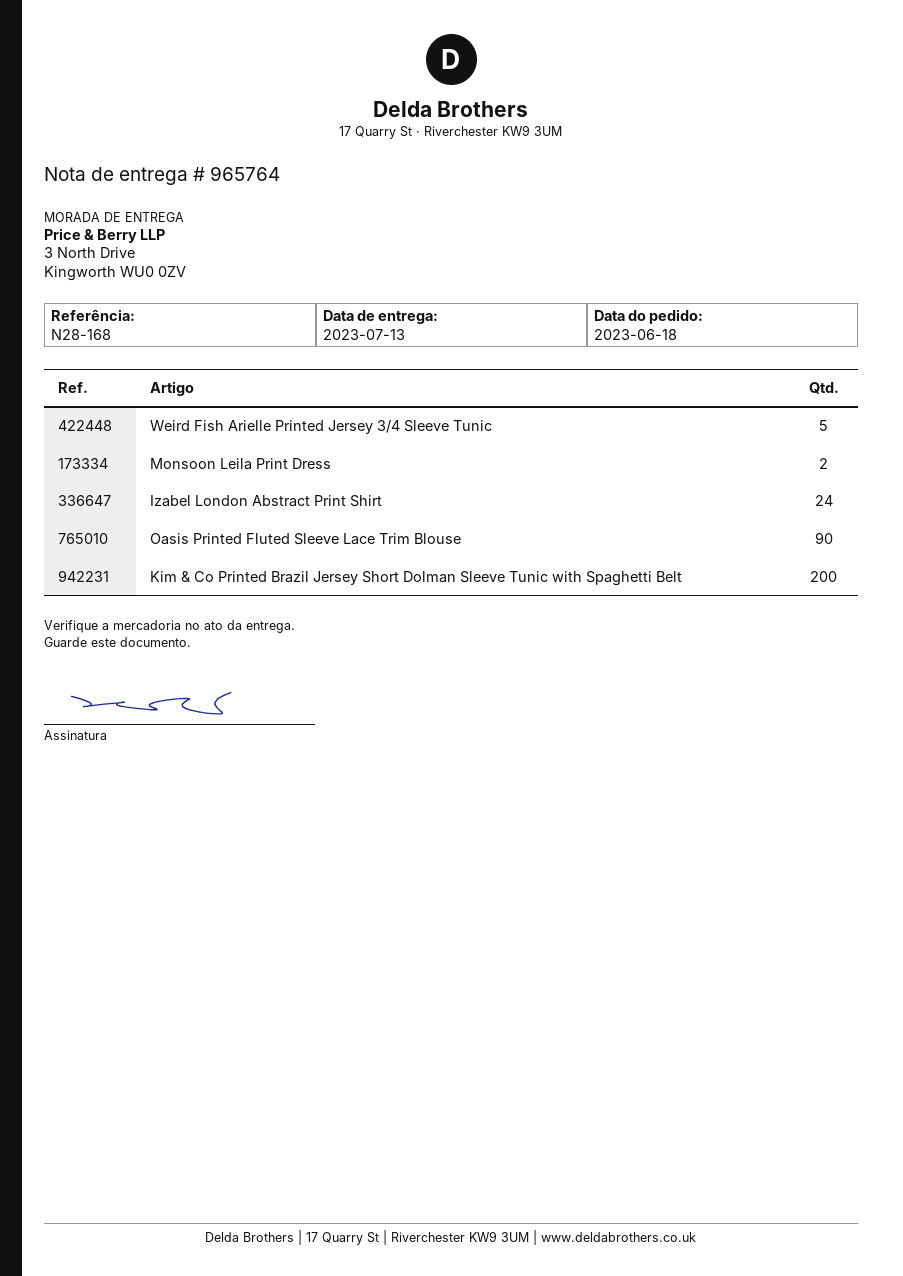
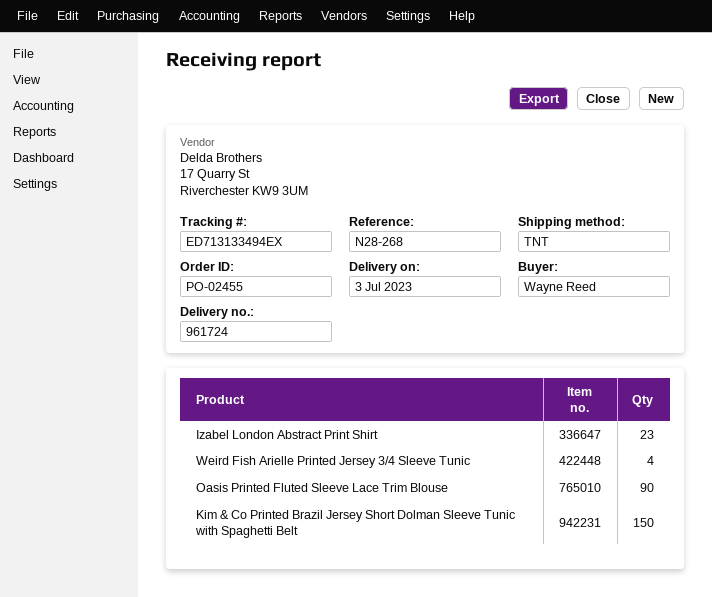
delivery note number: 965764 -> 961724
delivery date: 2023-07-13 -> 2023-07-03
reference: N28-168 -> N28-268
Weird Fish Arielle Printed Jersey 3/4 Sleeve Tunic: 5 -> 4
Monsoon Leila Print Dress: 2 -> none
Izabel London Abstract Print Shirt: 24 -> 23
Kim & Co Printed Brazil Jersey Short Dolman Sleeve Tunic with Spaghetti Belt: 200 -> 150

